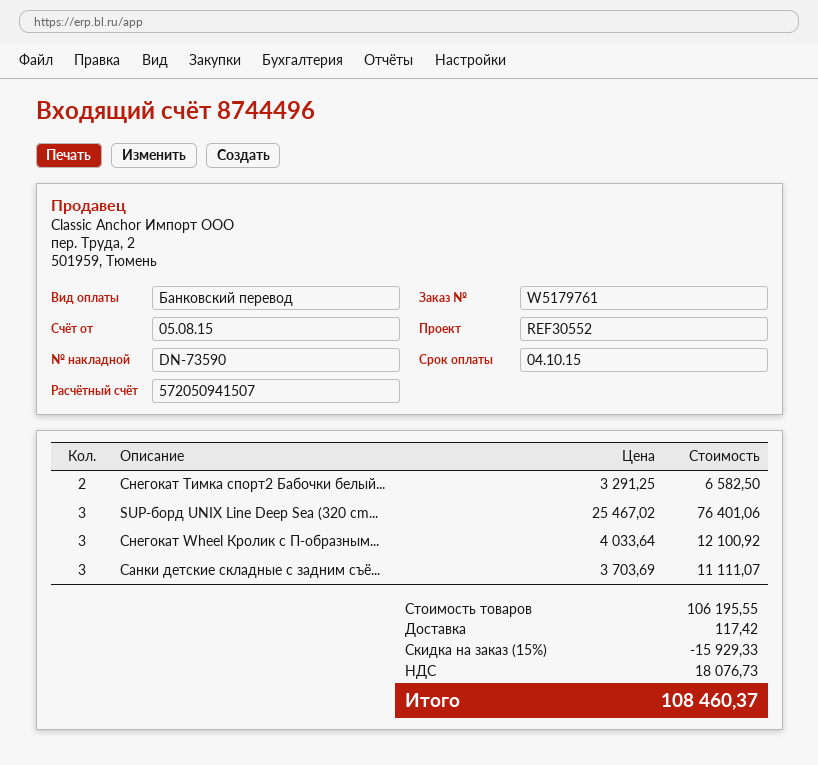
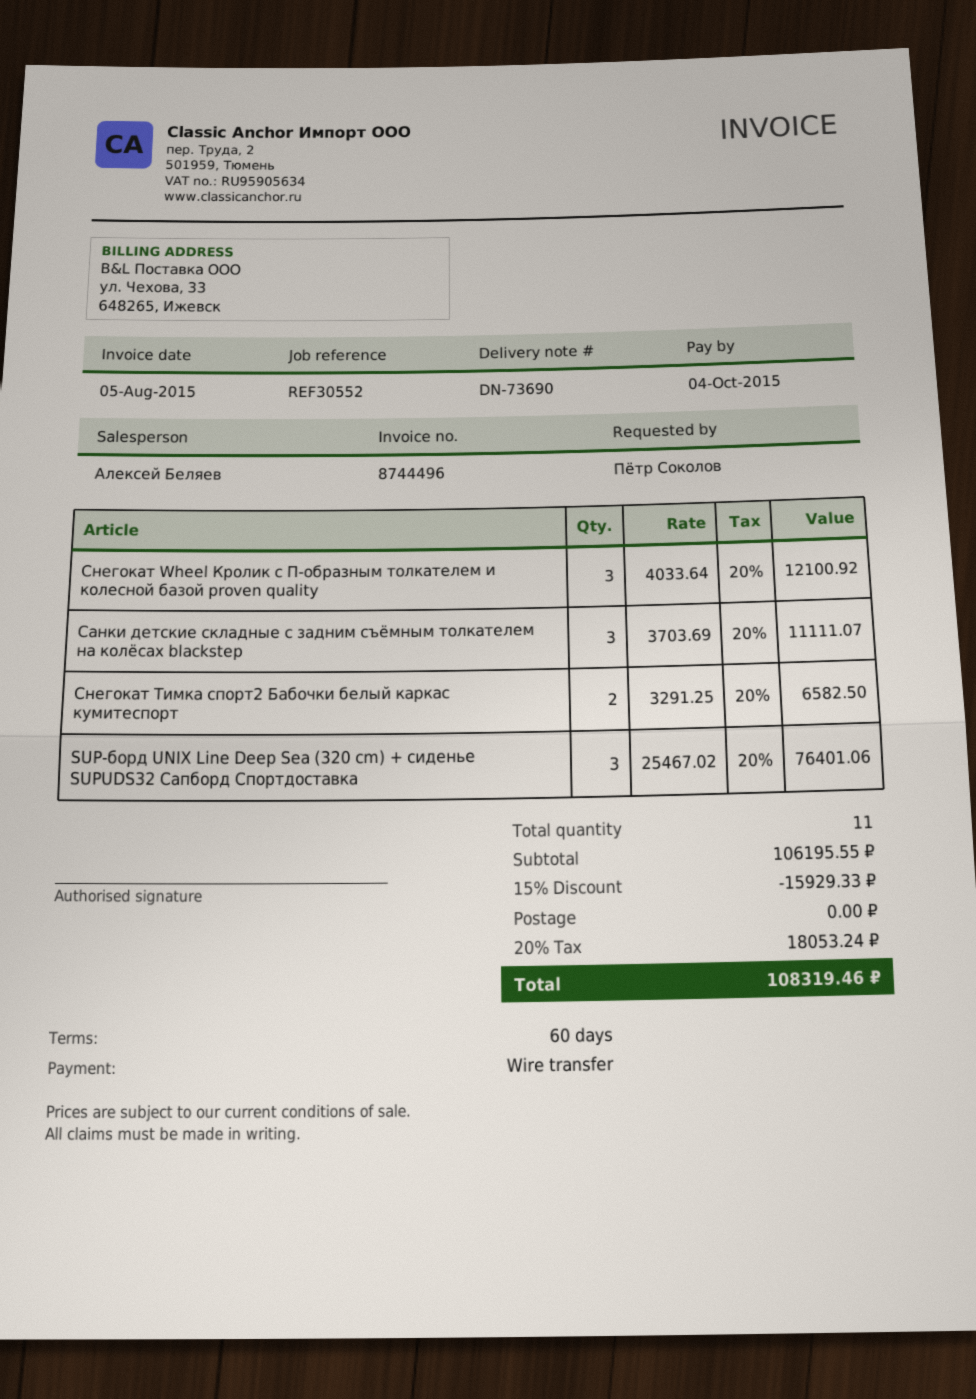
delivery note number: DN-73590 -> DN-73690
shipping: 117.42 -> 0.00
tax: 18076.73 -> 18053.24
total: 108460.37 -> 108319.46

